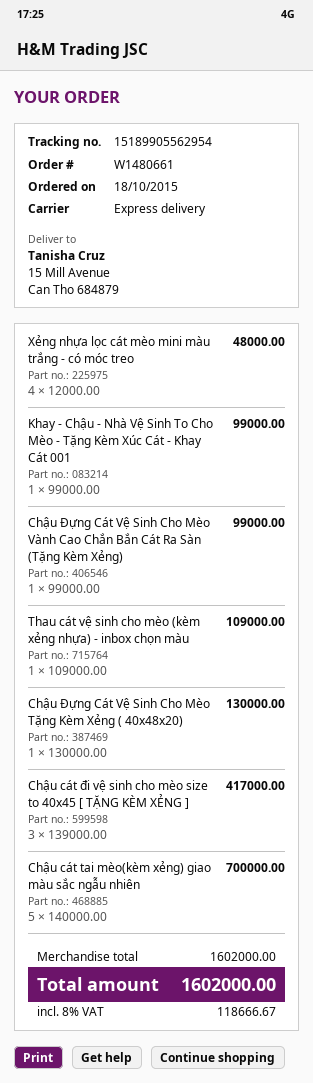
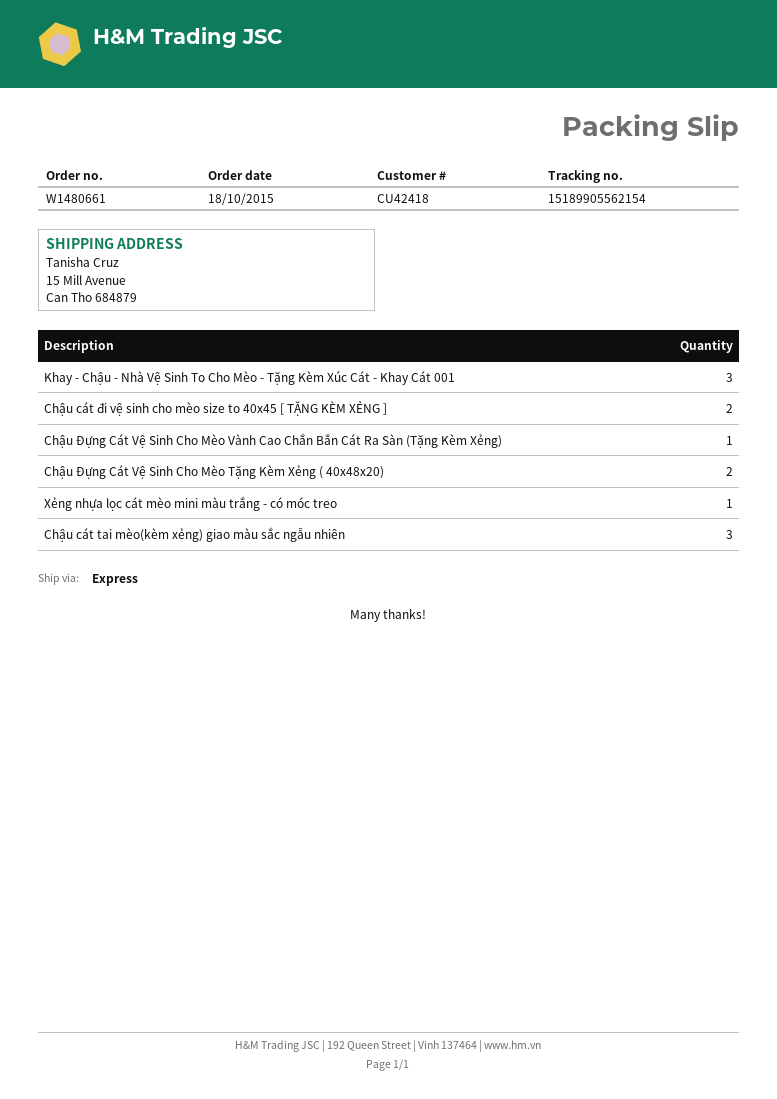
tracking number: 15189905562954 -> 15189905562154
Xẻng nhựa lọc cát mèo mini màu trắng - có móc treo: 4 -> 1
Khay - Chậu - Nhà Vệ Sinh To Cho Mèo - Tặng Kèm Xúc Cát - Khay Cát 001: 1 -> 3
Thau cát vệ sinh cho mèo (kèm xẻng nhựa) - inbox chọn màu: 1 -> none
Chậu Đựng Cát Vệ Sinh Cho Mèo Tặng Kèm Xẻng ( 40x48x20): 1 -> 2
Chậu cát đi vệ sinh cho mèo size to 40x45 [ TẶNG KÈM XẺNG ]: 3 -> 2
Chậu cát tai mèo(kèm xẻng) giao màu sắc ngẫu nhiên: 5 -> 3

